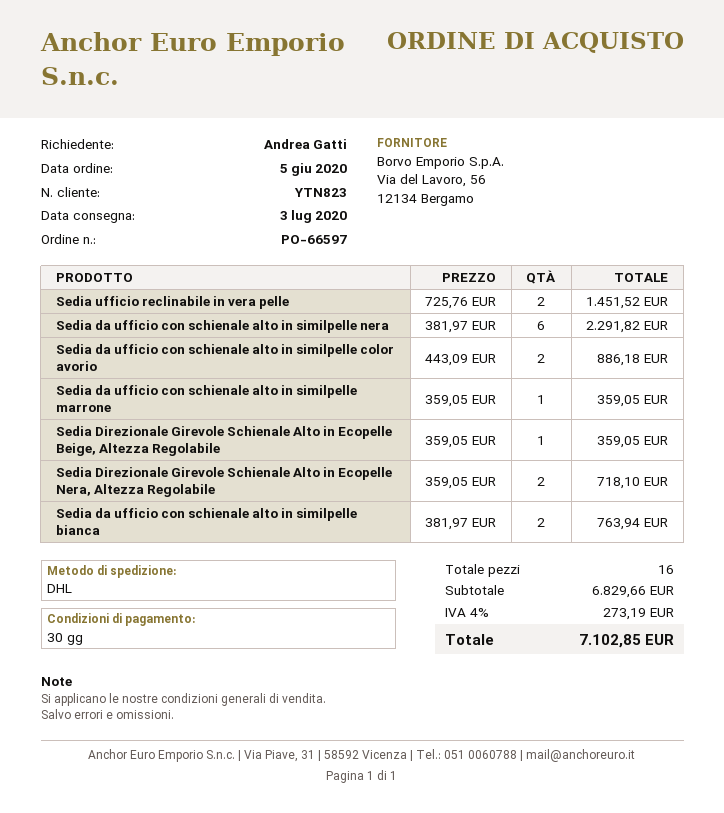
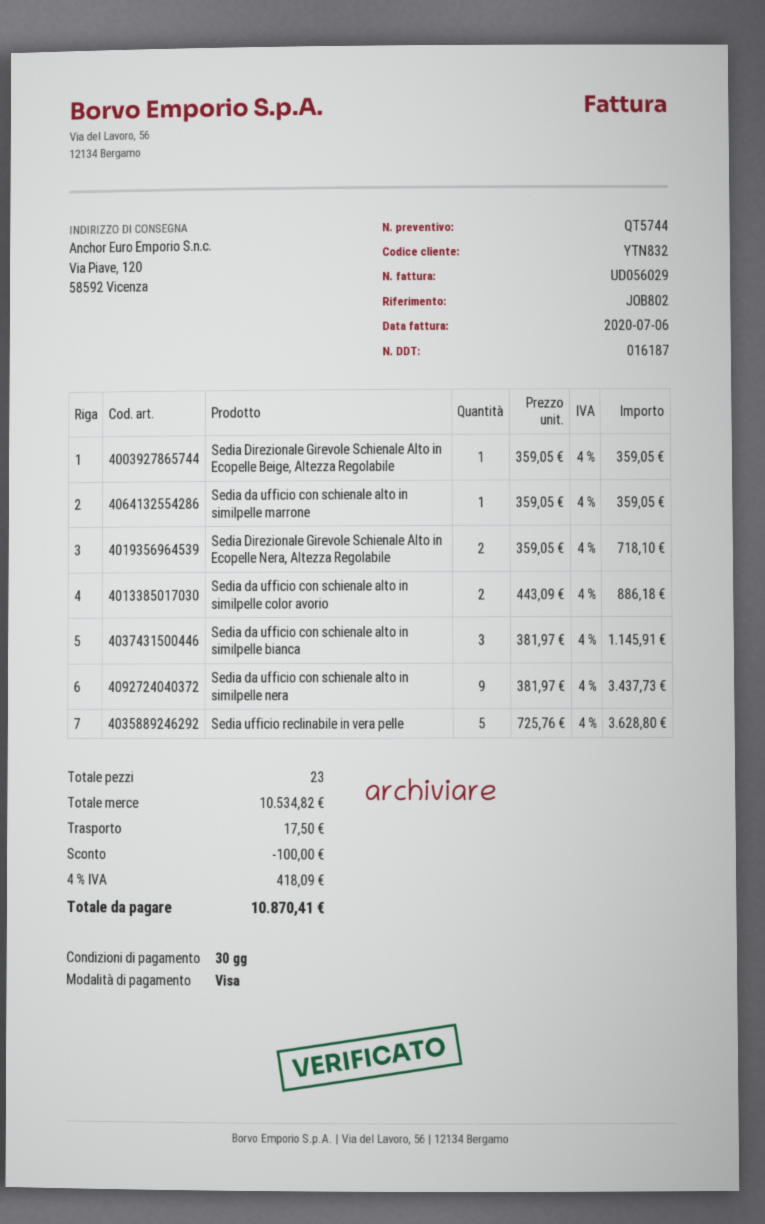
customer number: YTN823 -> YTN832
Sedia ufficio reclinabile in vera pelle: 2 x 725.76 = 1451.52 -> 5 x 725.76 = 3628.80
Sedia da ufficio con schienale alto in similpelle nera: 6 x 381.97 = 2291.82 -> 9 x 381.97 = 3437.73
Sedia da ufficio con schienale alto in similpelle bianca: 2 x 381.97 = 763.94 -> 3 x 381.97 = 1145.91
total quantity: 16 -> 23
subtotal: 6829.66 -> 10534.82
discount: none -> 100.00
shipping: none -> 17.50
tax: 4% = 273.19 -> 4% = 418.09
total: 7102.85 -> 10870.41

